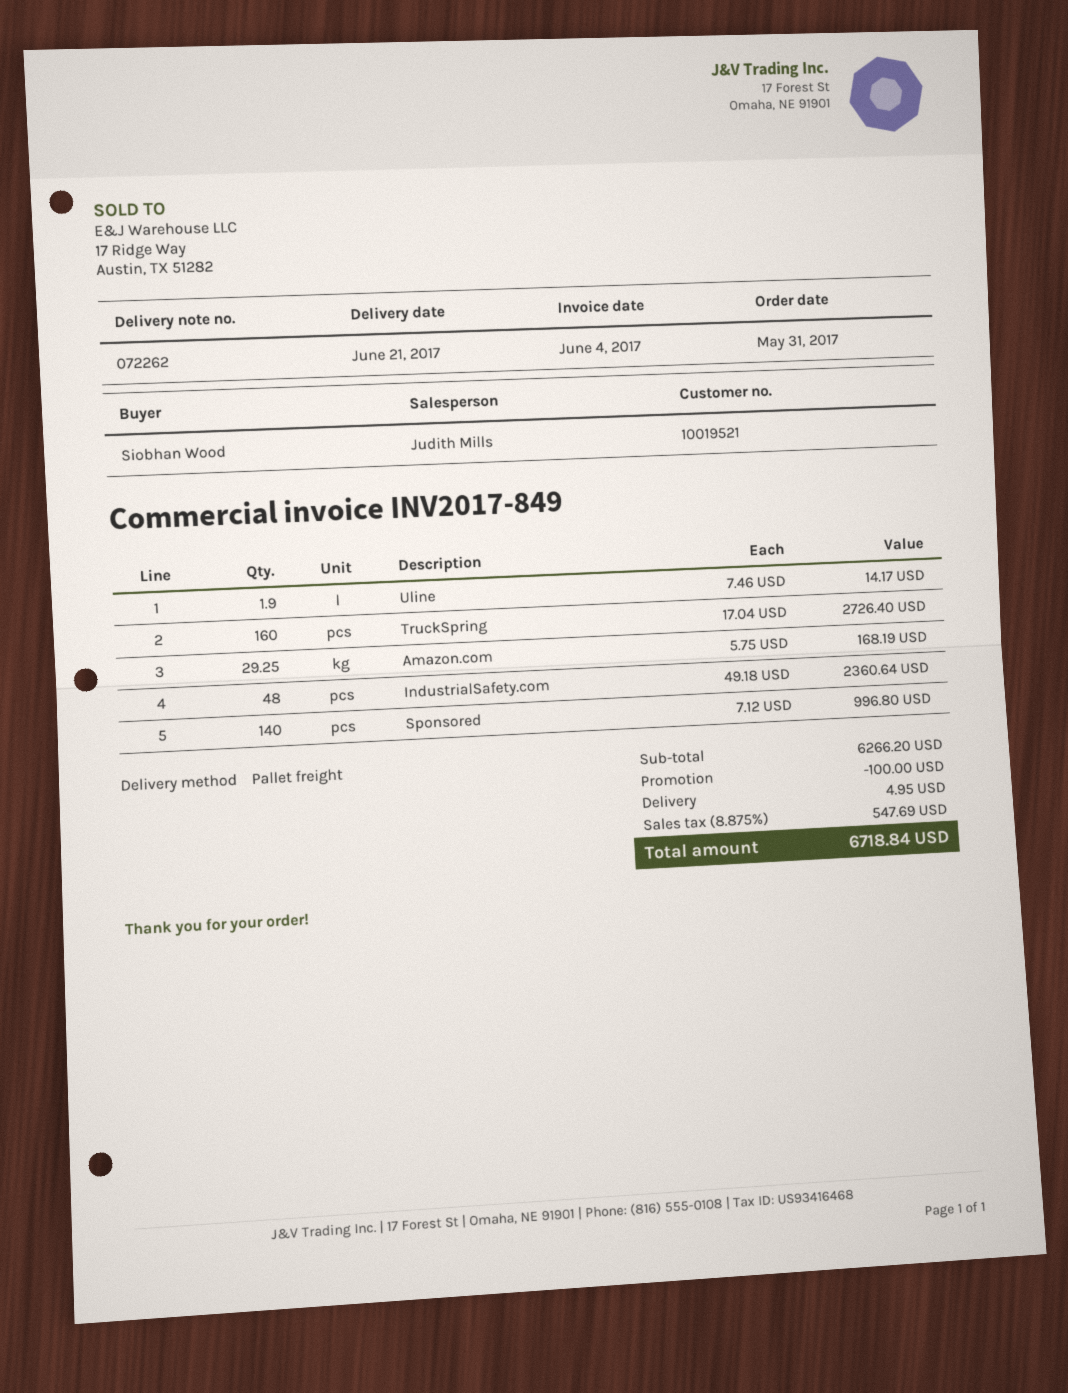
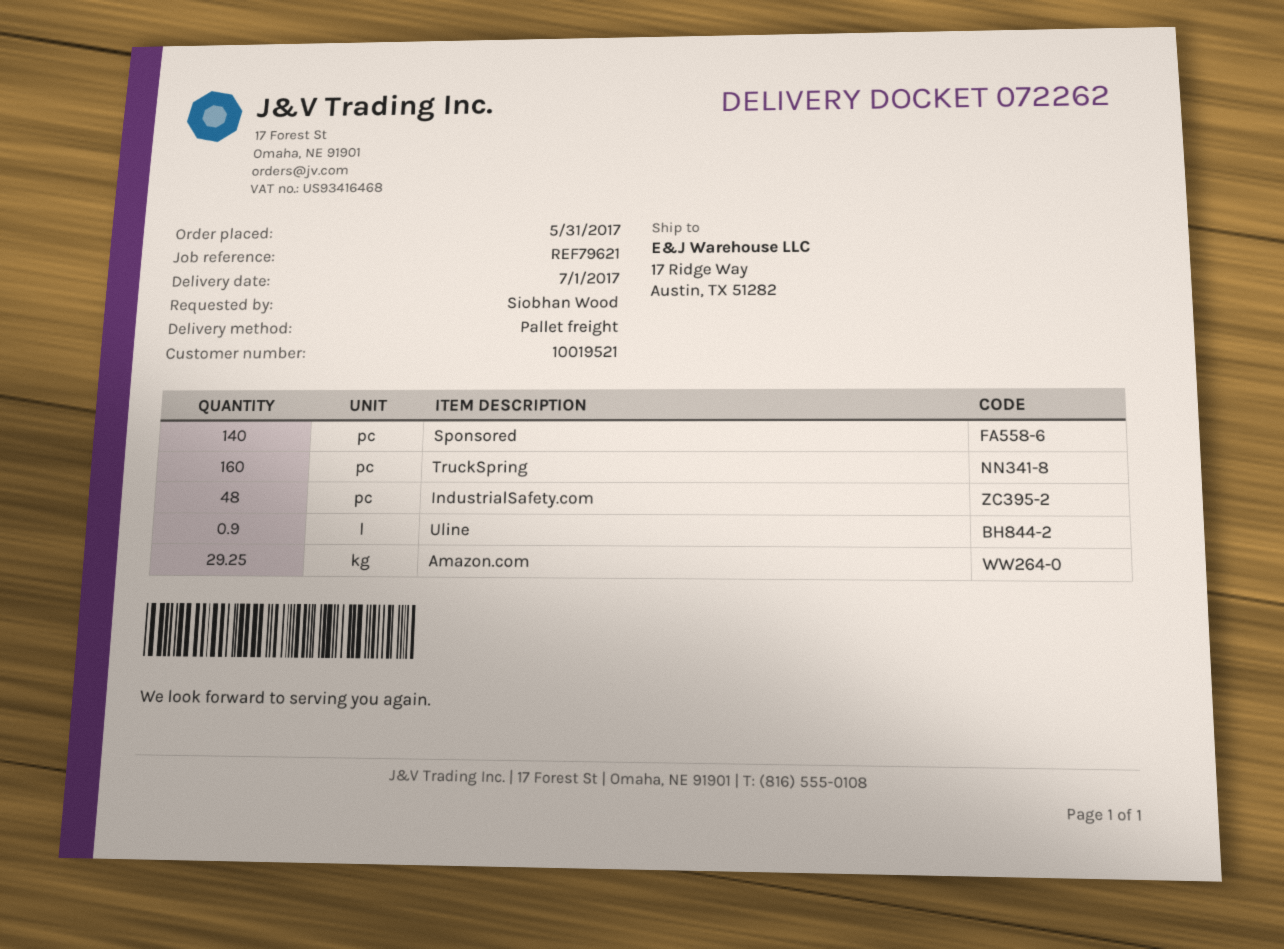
delivery date: 2017-06-21 -> 2017-07-01
Uline: 1.9 -> 0.9

